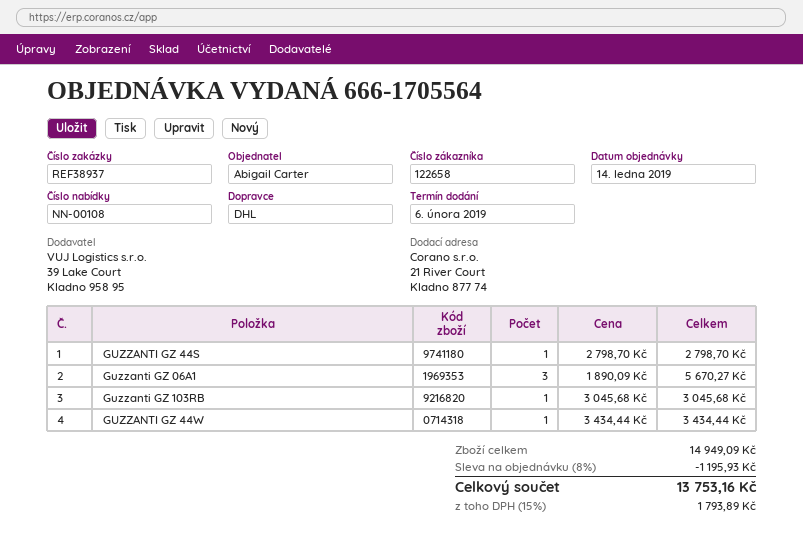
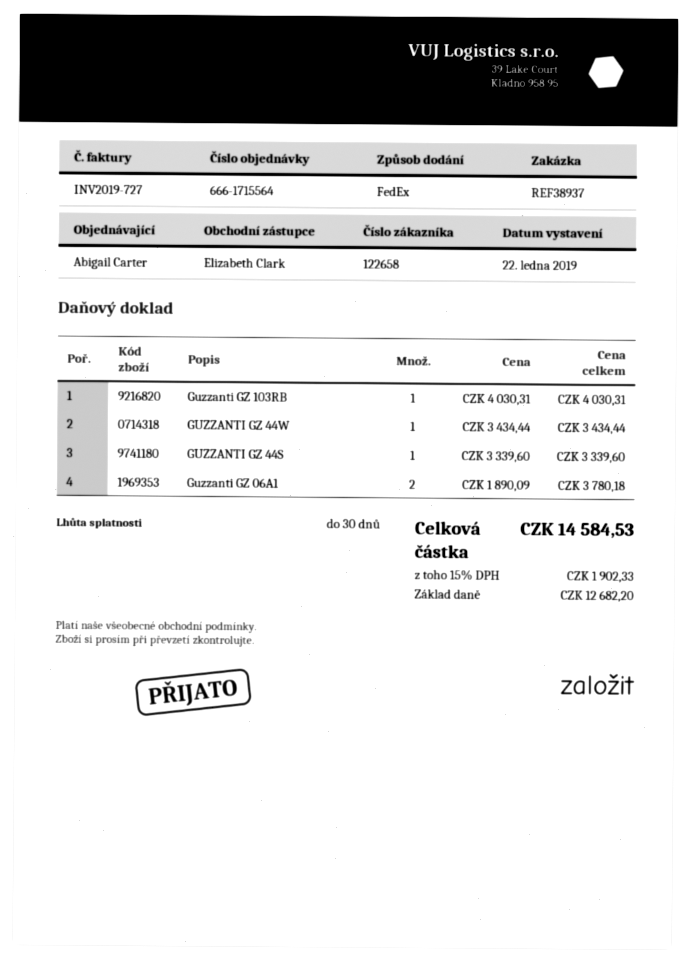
order number: 666-1705564 -> 666-1715564
shipping method: DHL -> FedEx
GUZZANTI GZ 44S: 1 x 2798.70 = 2798.70 -> 1 x 3339.60 = 3339.60
Guzzanti GZ 06A1: 3 x 1890.09 = 5670.27 -> 2 x 1890.09 = 3780.18
Guzzanti GZ 103RB: 1 x 3045.68 = 3045.68 -> 1 x 4030.31 = 4030.31
discount: 8% = 1195.93 -> none
tax: 15% = 1793.89 -> 15% = 1902.33
total: 13753.16 -> 14584.53

